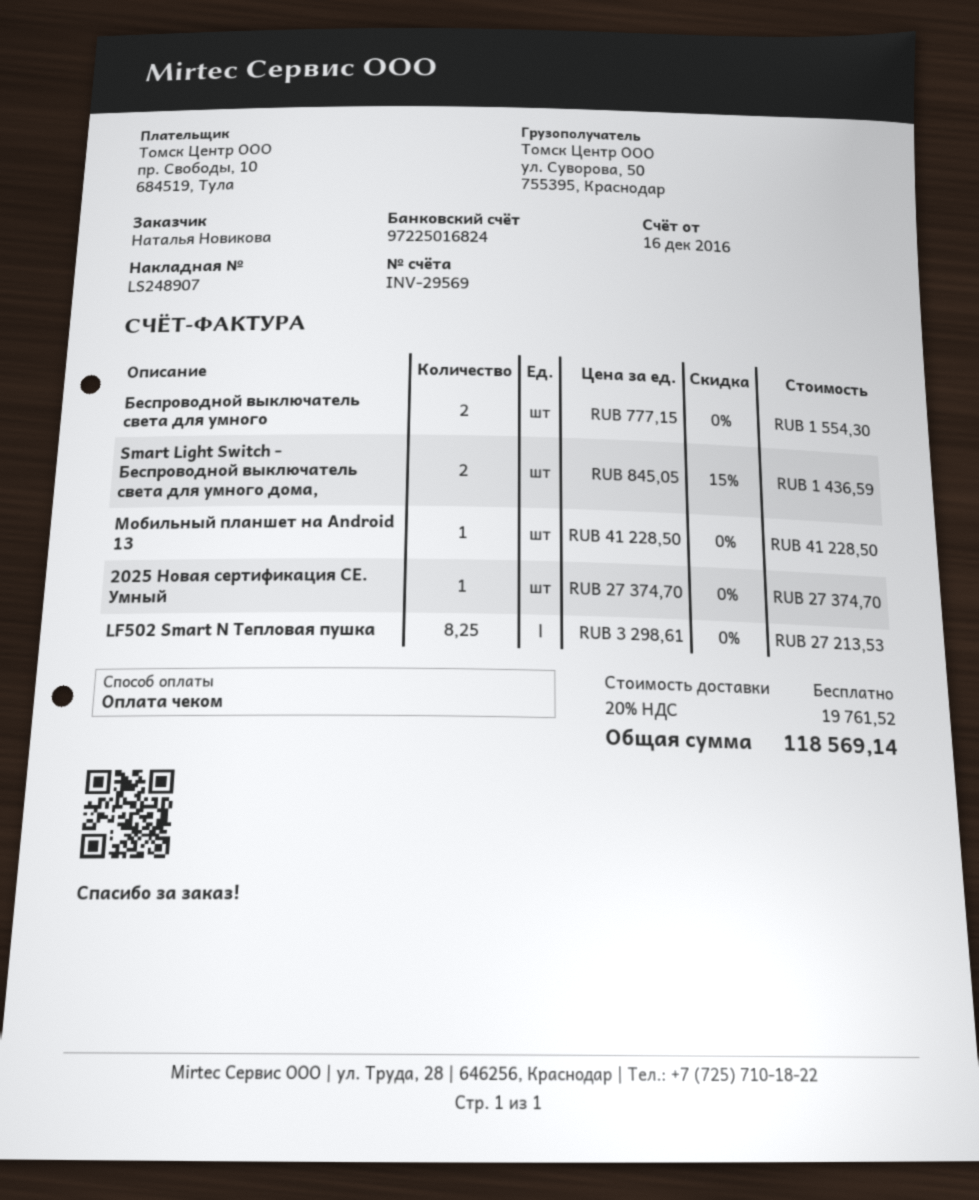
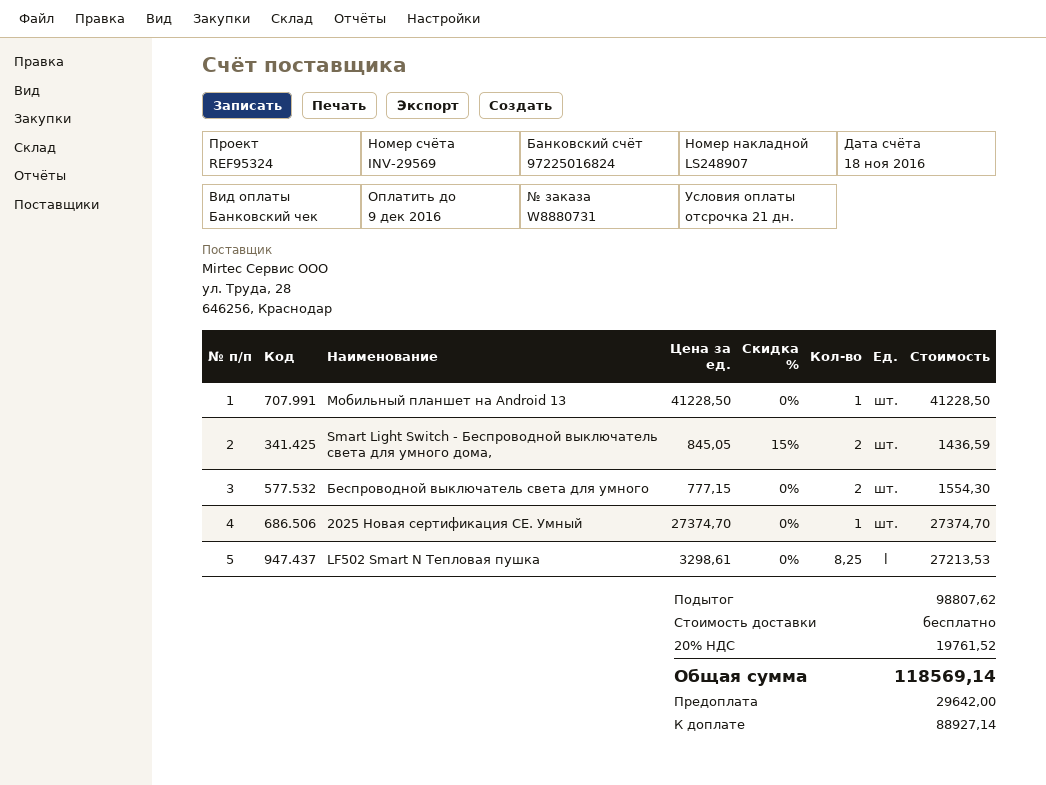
invoice date: 2016-12-16 -> 2016-11-18

